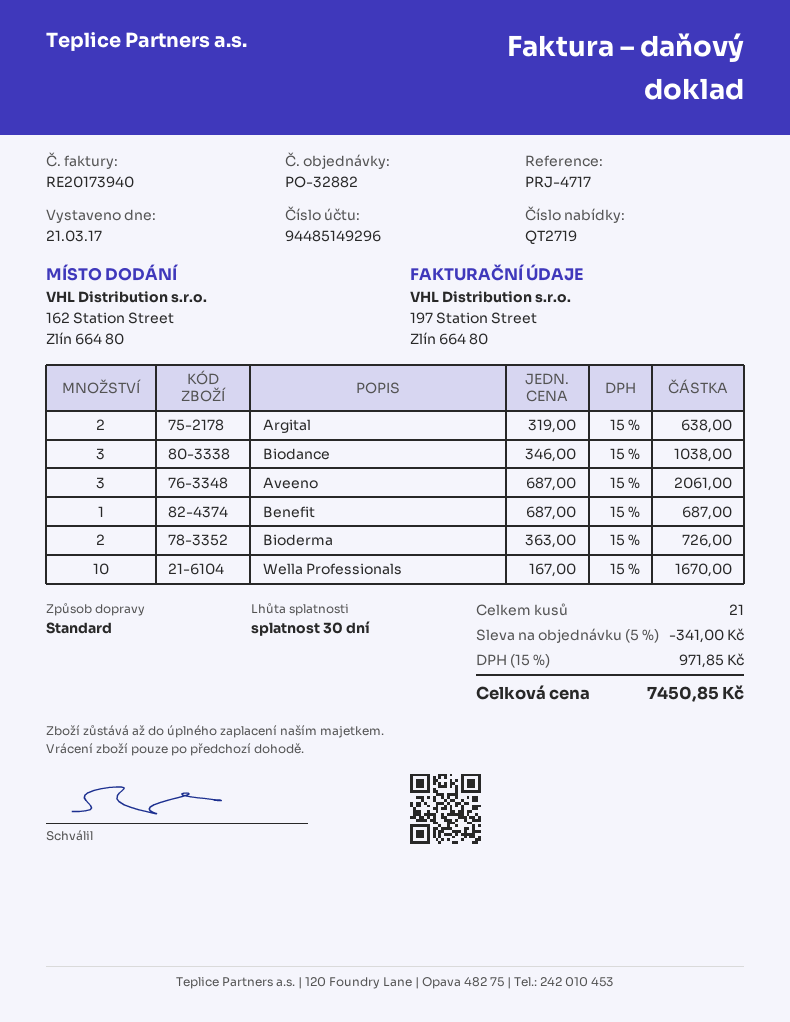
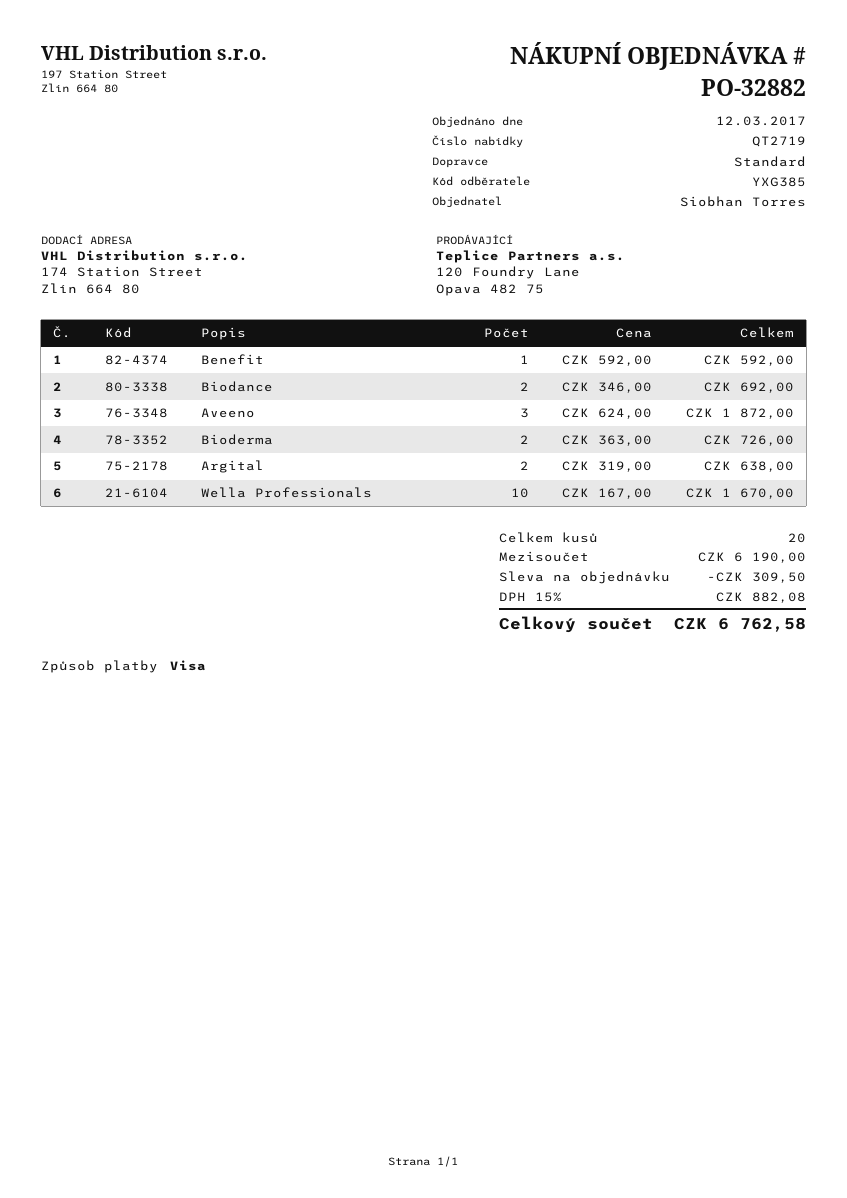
ship to: 162 Station Street, Zlín 664 80 -> 174 Station Street, Zlín 664 80
Biodance: 3 x 346.00 = 1038.00 -> 2 x 346.00 = 692.00
Aveeno: 3 x 687.00 = 2061.00 -> 3 x 624.00 = 1872.00
Benefit: 1 x 687.00 = 687.00 -> 1 x 592.00 = 592.00
total quantity: 21 -> 20
discount: 341.00 -> 309.50
tax: 15% = 971.85 -> 15% = 882.08
total: 7450.85 -> 6762.58

